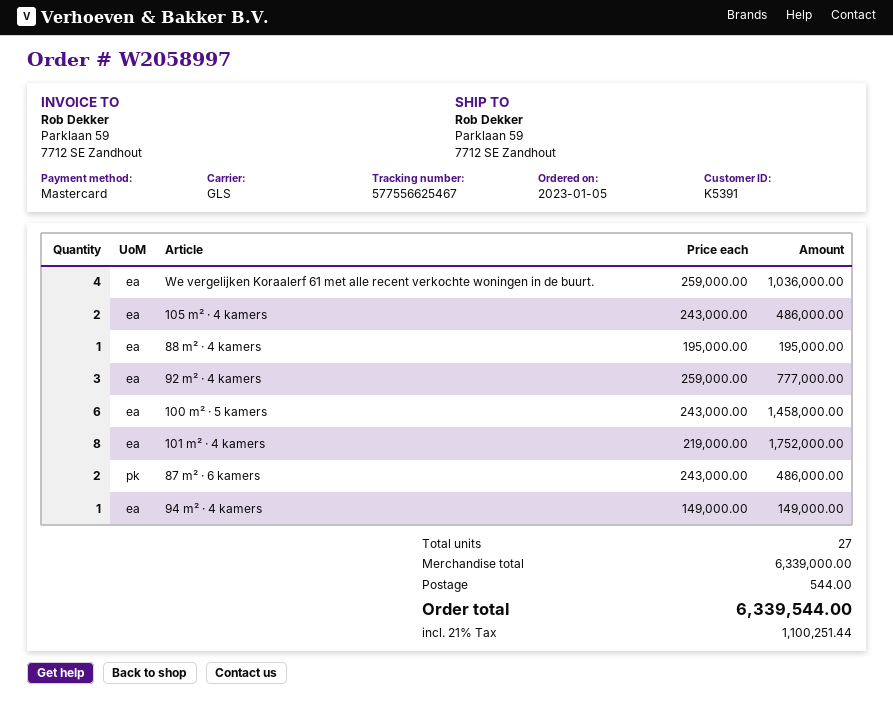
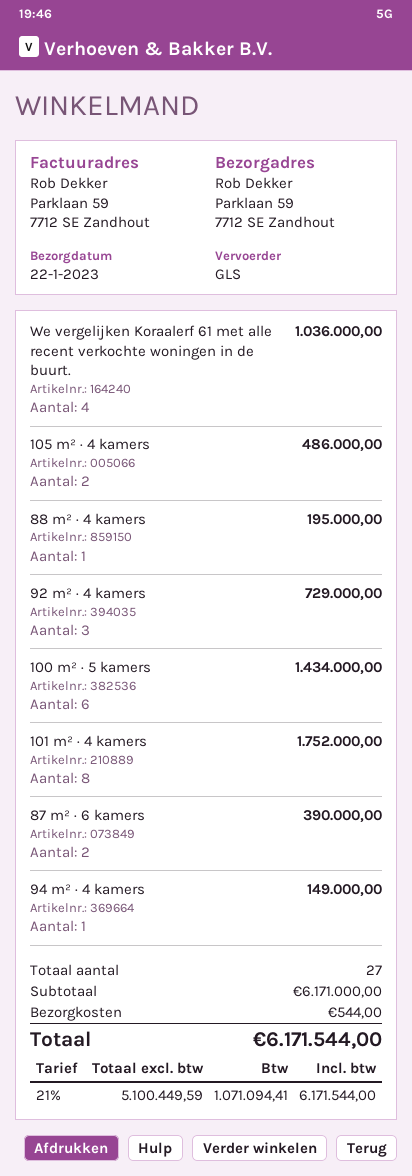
92 m² · 4 kamers: 3 for 777000.00 -> 3 for 729000.00
100 m² · 5 kamers: 6 for 1458000.00 -> 6 for 1434000.00
87 m² · 6 kamers: 2 for 486000.00 -> 2 for 390000.00
subtotal: 6339000.00 -> 6171000.00
tax: 21% = 1100251.44 -> 21% = 1071094.41
total: 6339544.00 -> 6171544.00

